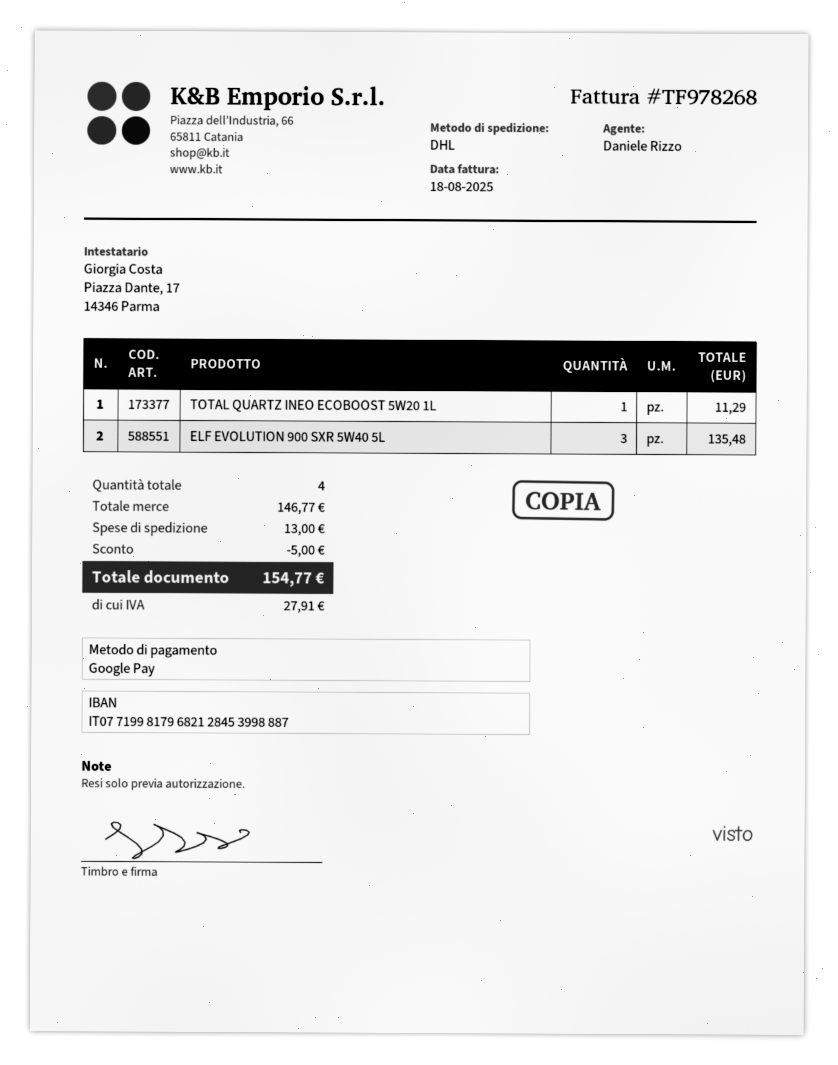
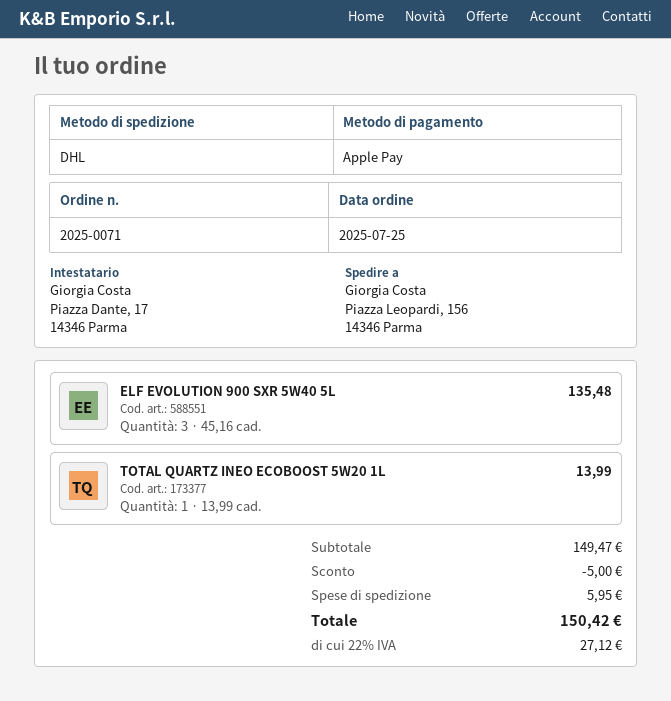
payment method: Google Pay -> Apple Pay
TOTAL QUARTZ INEO ECOBOOST 5W20 1L: 1 for 11.29 -> 1 for 13.99
subtotal: 146.77 -> 149.47
shipping: 13.00 -> 5.95
tax: 27.91 -> 27.12
total: 154.77 -> 150.42

